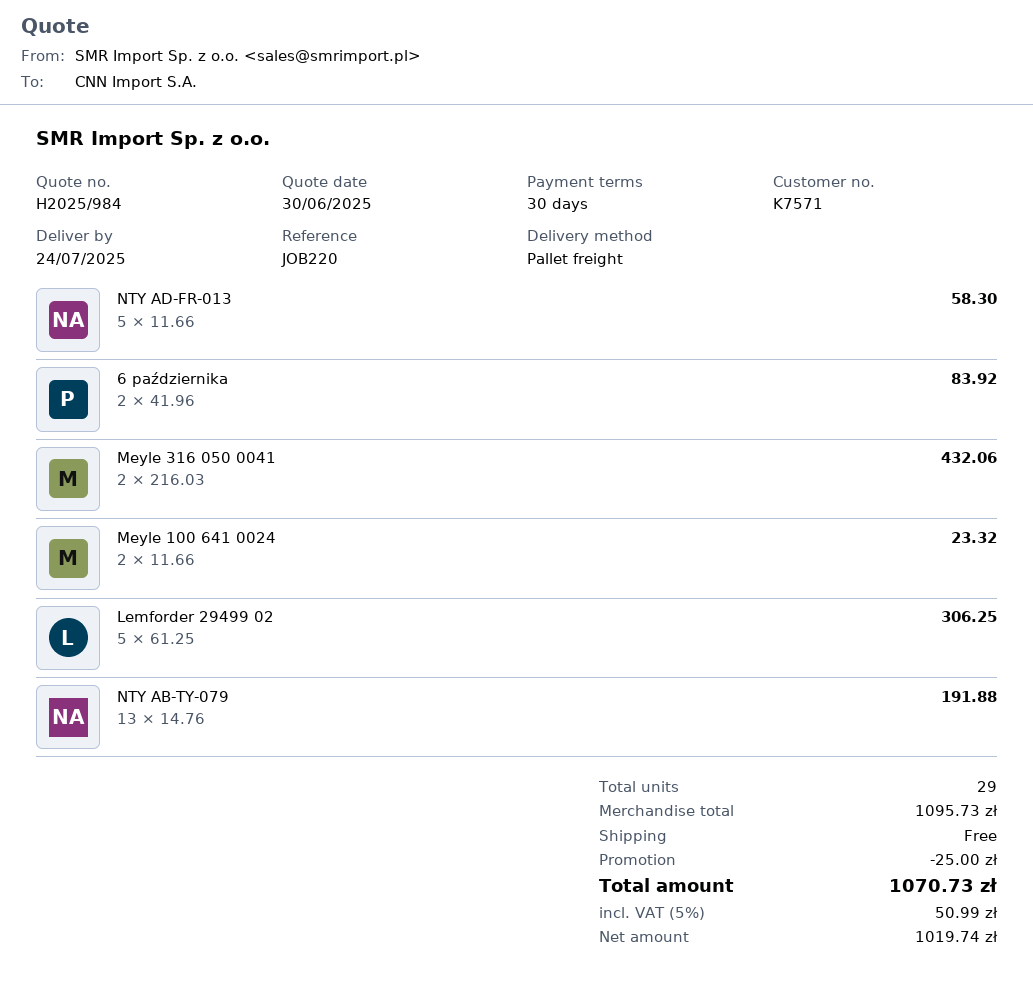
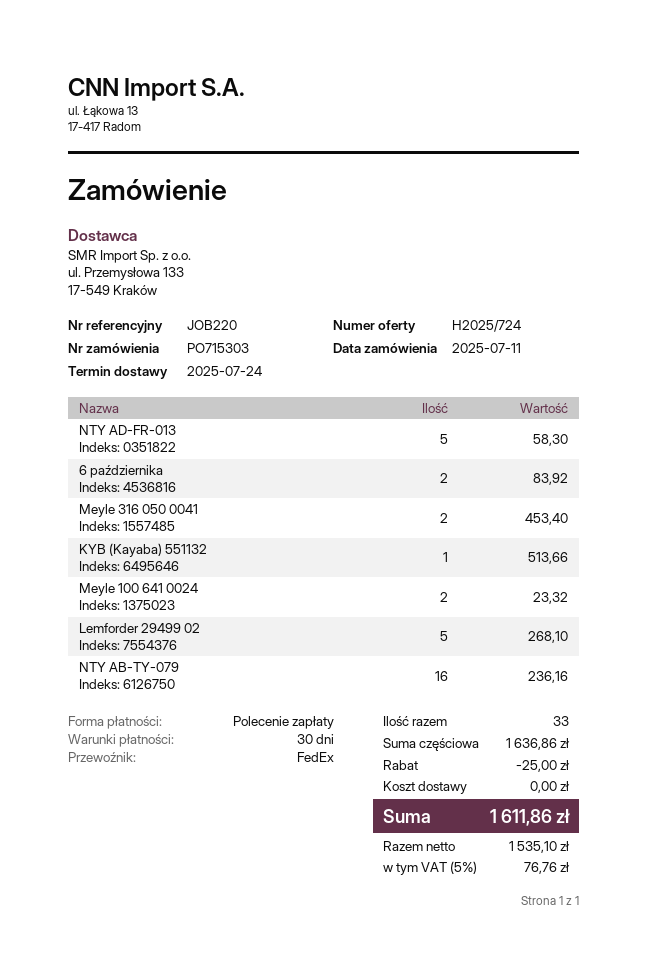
quote number: H2025/984 -> H2025/724
shipping method: pallet freight -> FedEx
Meyle 316 050 0041: 2 for 432.06 -> 2 for 453.40
Lemforder 29499 02: 5 for 306.25 -> 5 for 268.10
NTY AB-TY-079: 13 for 191.88 -> 16 for 236.16
KYB (Kayaba) 551132: none -> 1 for 513.66
total quantity: 29 -> 33
subtotal: 1095.73 -> 1636.86
net: 1019.74 -> 1535.10
tax: 5% = 50.99 -> 5% = 76.76
total: 1070.73 -> 1611.86

